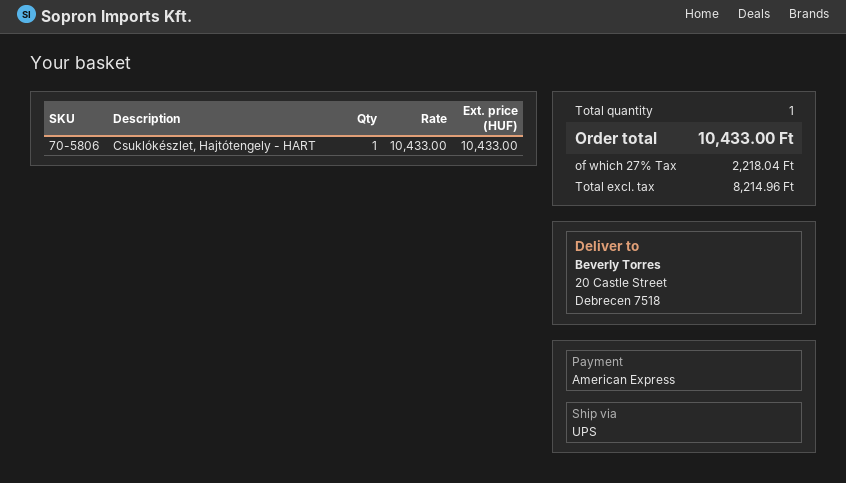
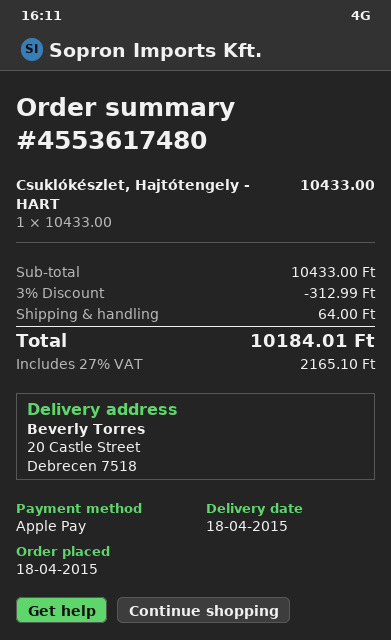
payment method: American Express -> Apple Pay
discount: none -> 3% = 312.99
shipping: none -> 64.00
tax: 27% = 2218.04 -> 27% = 2165.10
total: 10433.00 -> 10184.01

